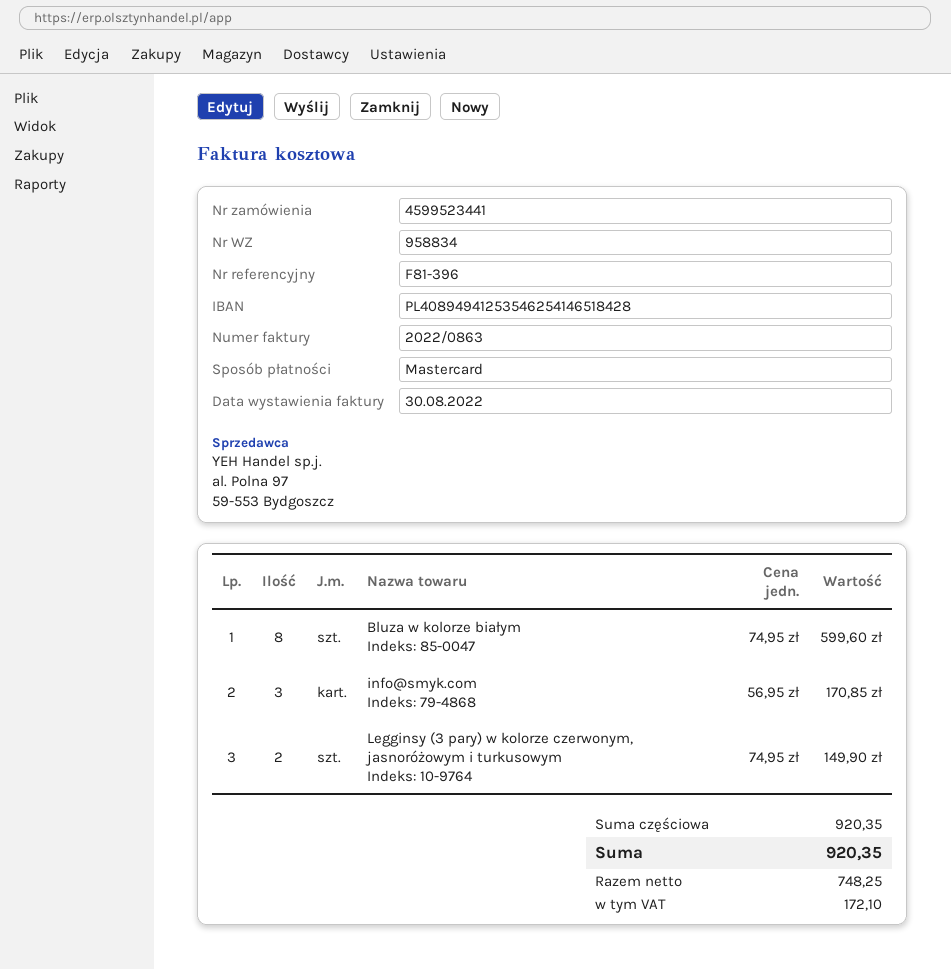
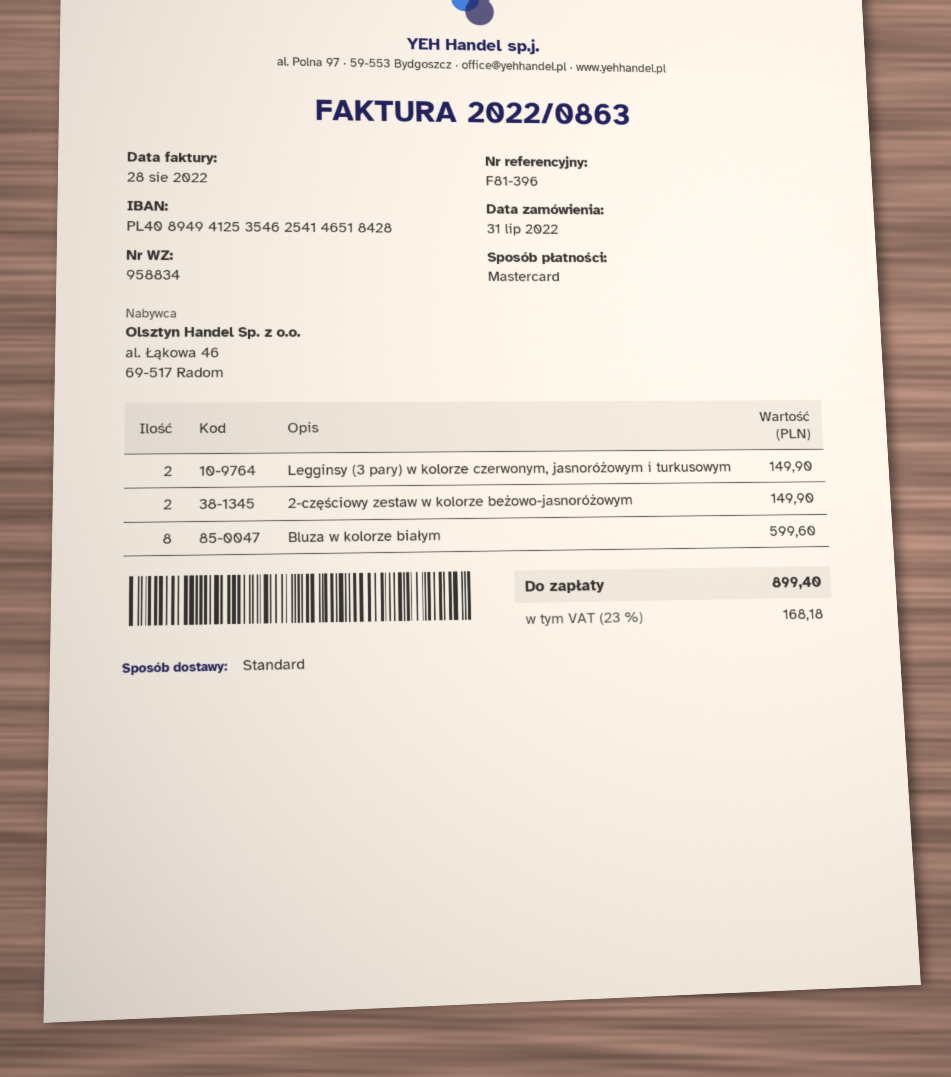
invoice date: 2022-08-30 -> 2022-08-28
info@smyk.com: 3 for 170.85 -> none
2-częściowy zestaw w kolorze beżowo-jasnoróżowym: none -> 2 for 149.90
tax: 172.10 -> 168.18
total: 920.35 -> 899.40

